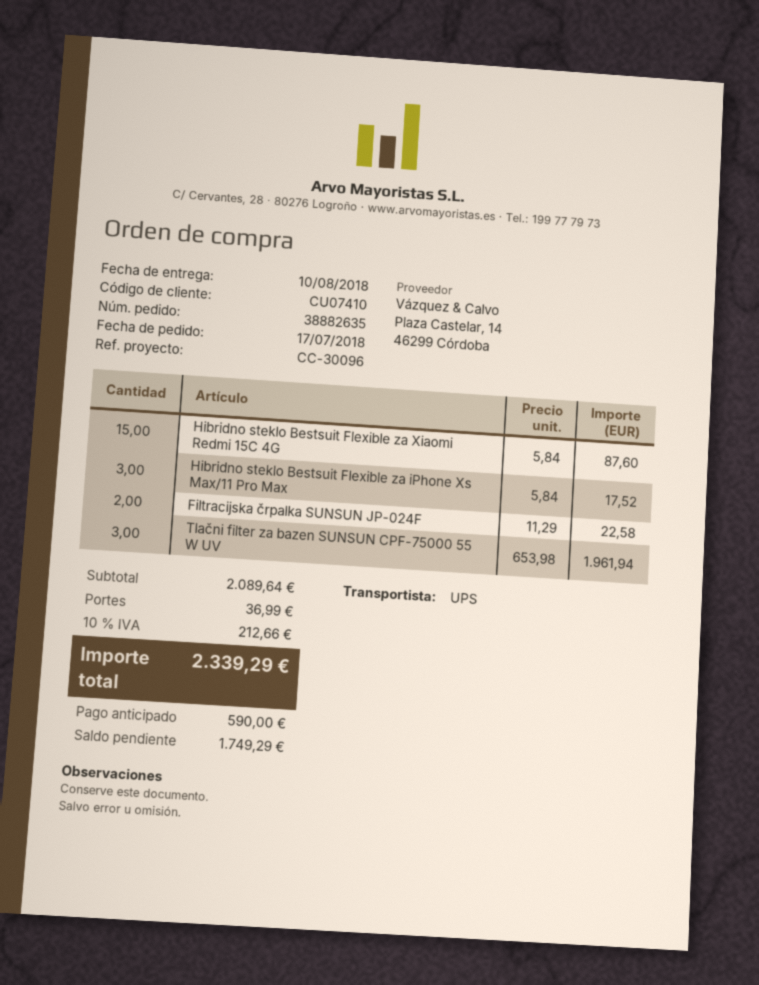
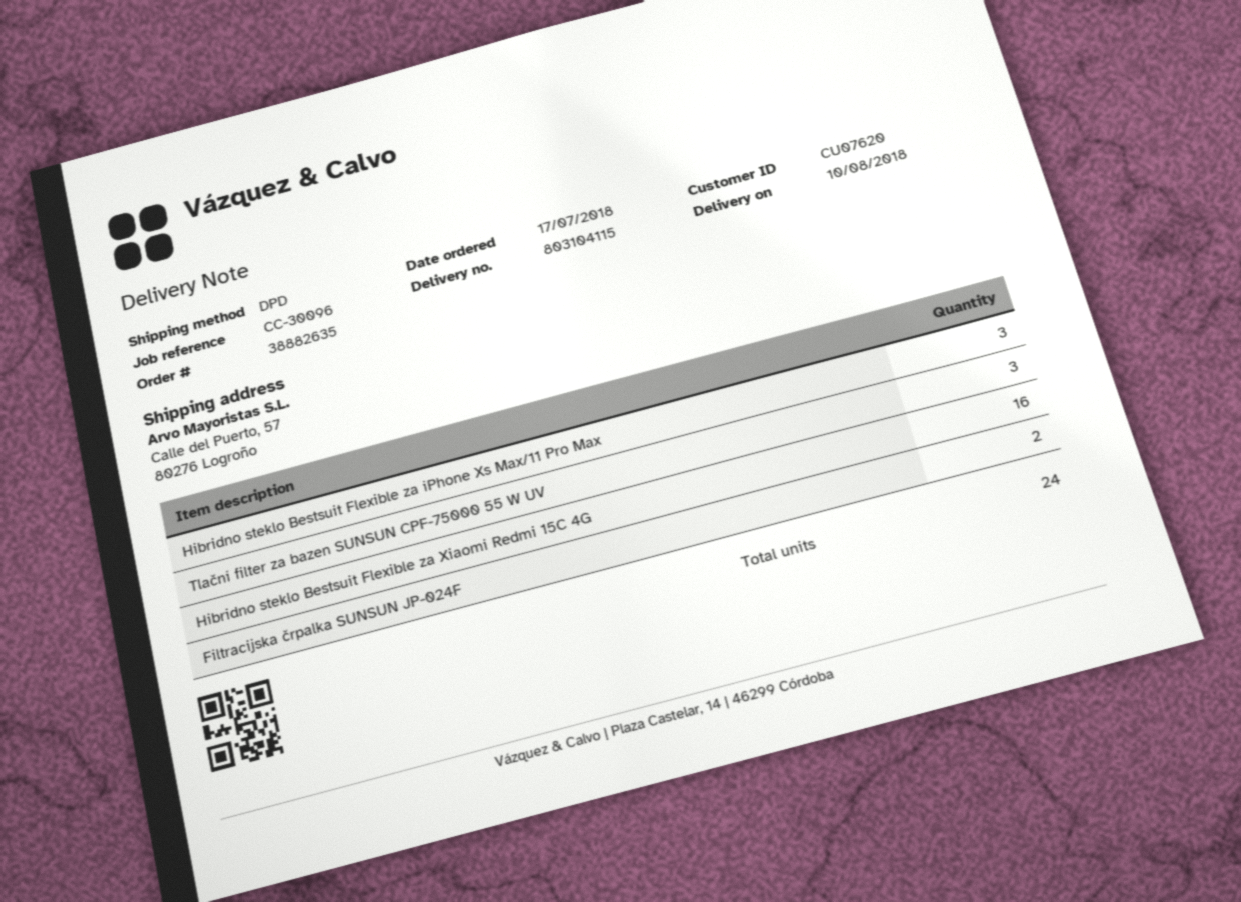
customer number: CU07410 -> CU07620
shipping method: UPS -> DPD
Hibridno steklo Bestsuit Flexible za Xiaomi Redmi 15C 4G: 15 -> 16

